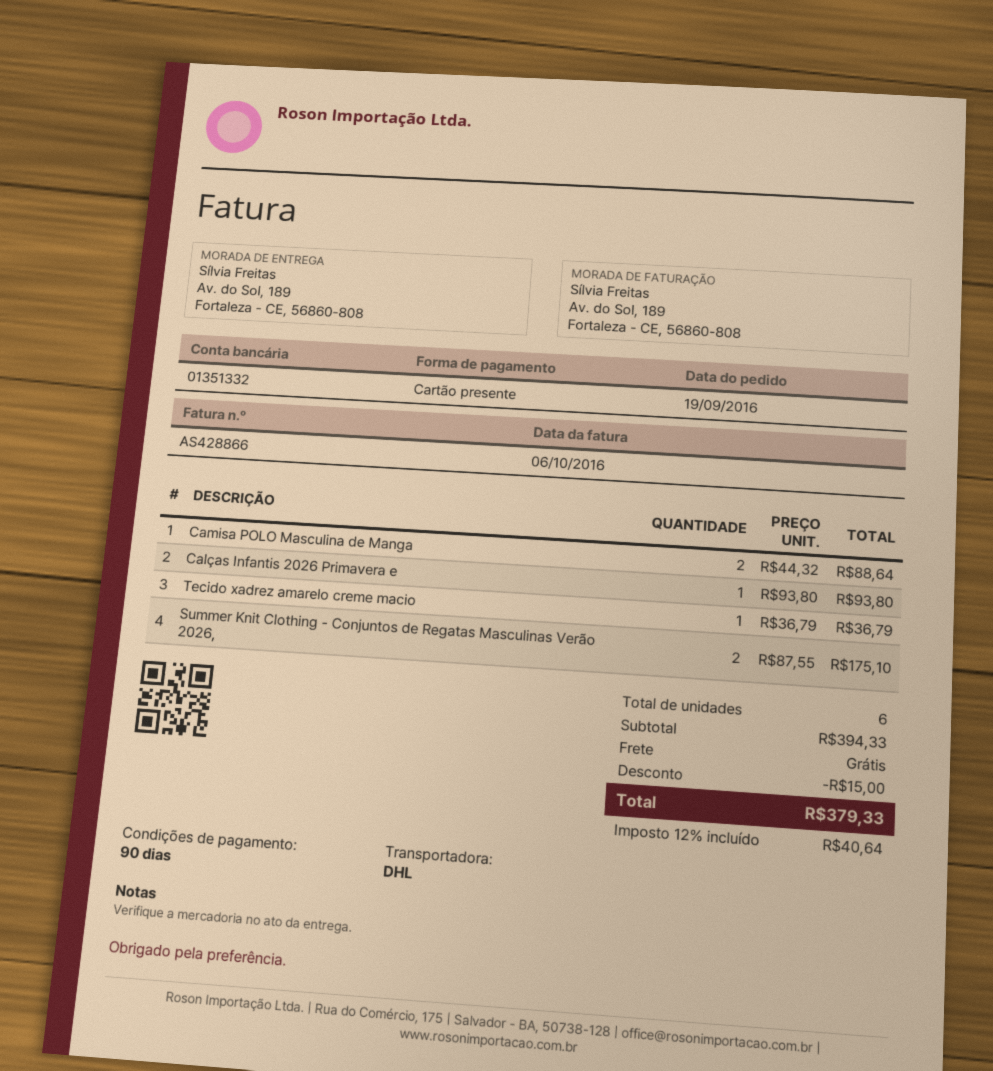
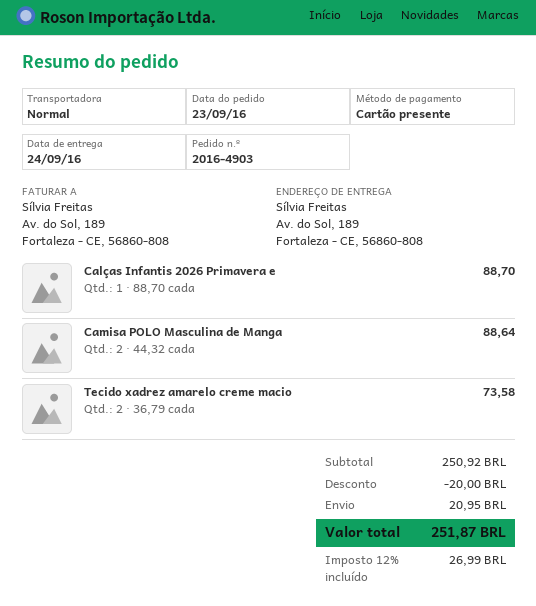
order date: 2016-09-19 -> 2016-09-23
shipping method: DHL -> standard
Calças Infantis 2026 Primavera e: 1 x 93.80 = 93.80 -> 1 x 88.70 = 88.70
Tecido xadrez amarelo creme macio: 1 x 36.79 = 36.79 -> 2 x 36.79 = 73.58
Summer Knit Clothing - Conjuntos de Regatas Masculinas Verão 2026,: 2 x 87.55 = 175.10 -> none
subtotal: 394.33 -> 250.92
discount: 15.00 -> 20.00
shipping: 0.00 -> 20.95
tax: 12% = 40.64 -> 12% = 26.99
total: 379.33 -> 251.87

